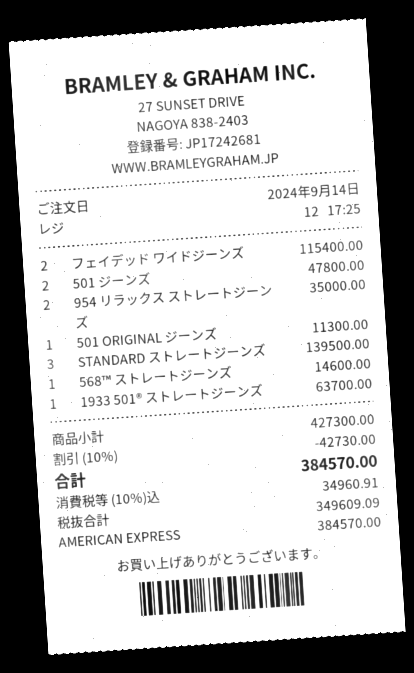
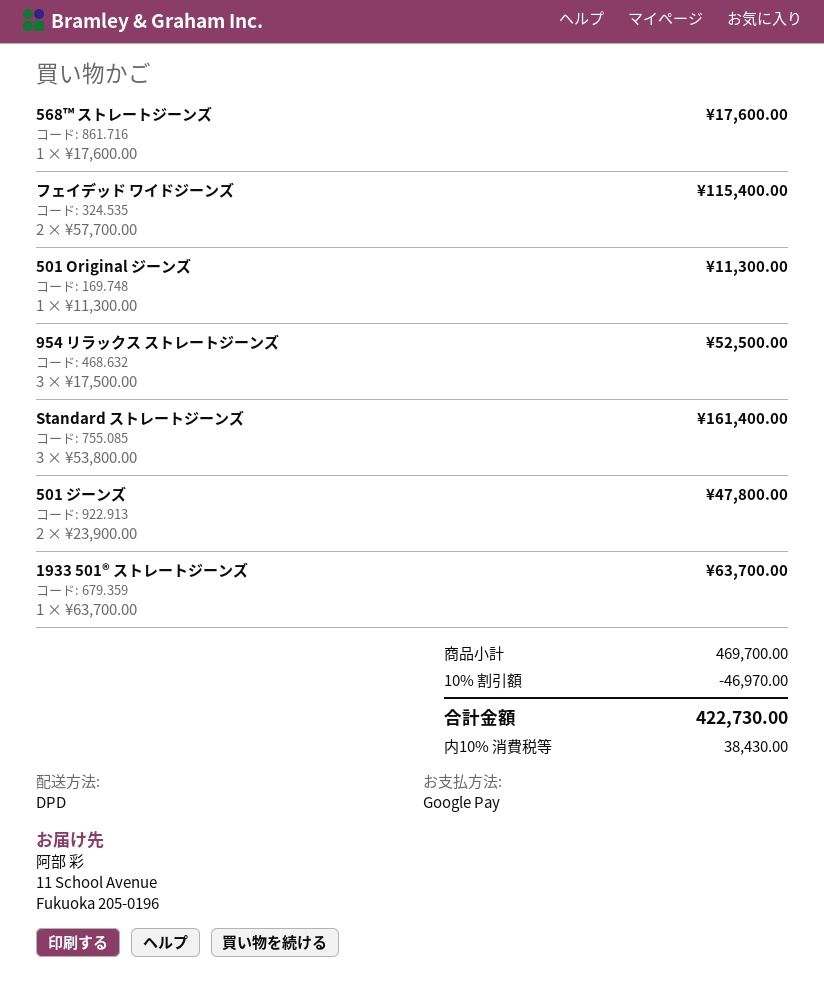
payment method: American Express -> Google Pay
954 リラックス ストレートジーンズ: 2 for 35000.00 -> 3 for 52500.00
STANDARD ストレートジーンズ: 3 for 139500.00 -> 3 for 161400.00
568™ ストレートジーンズ: 1 for 14600.00 -> 1 for 17600.00
subtotal: 427300.00 -> 469700.00
discount: 10% = 42730.00 -> 10% = 46970.00
tax: 10% = 34960.91 -> 10% = 38430.00
total: 384570.00 -> 422730.00

